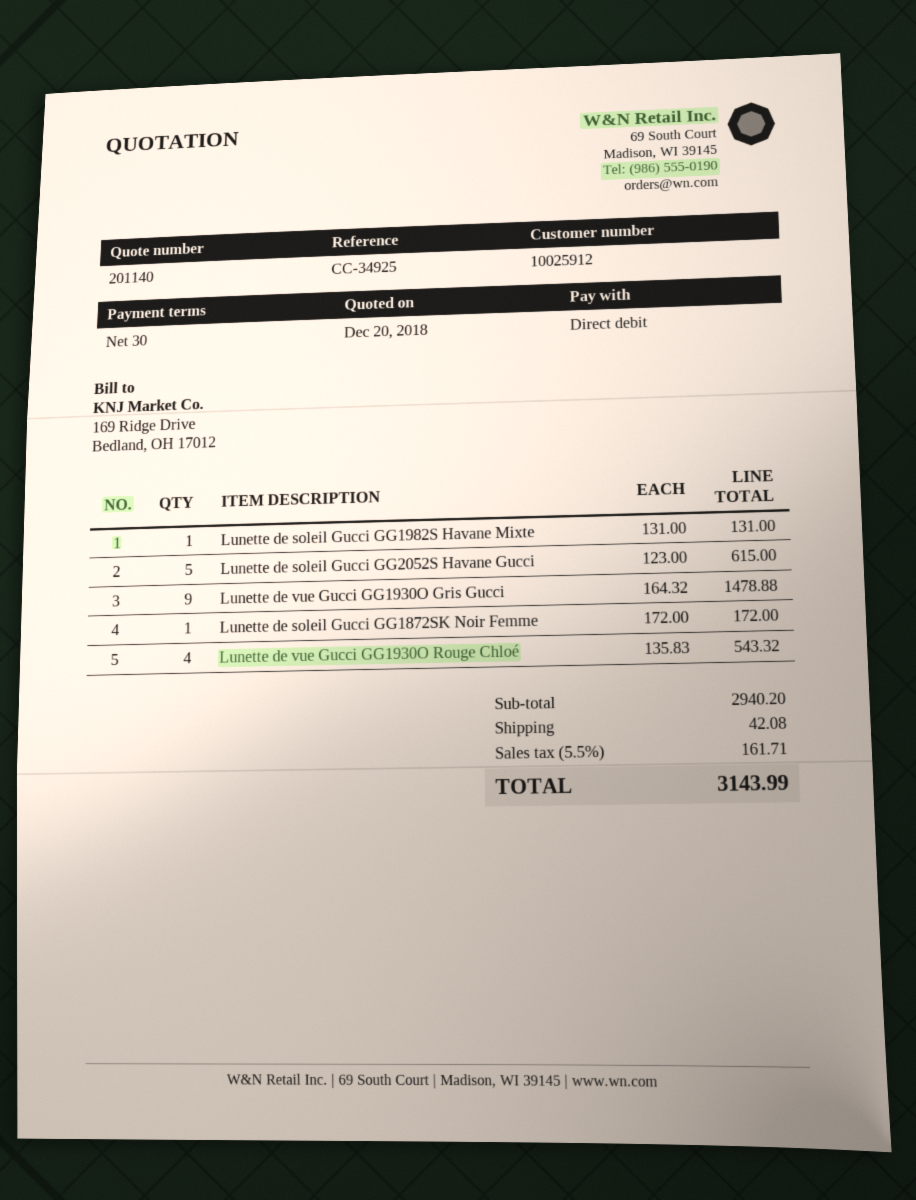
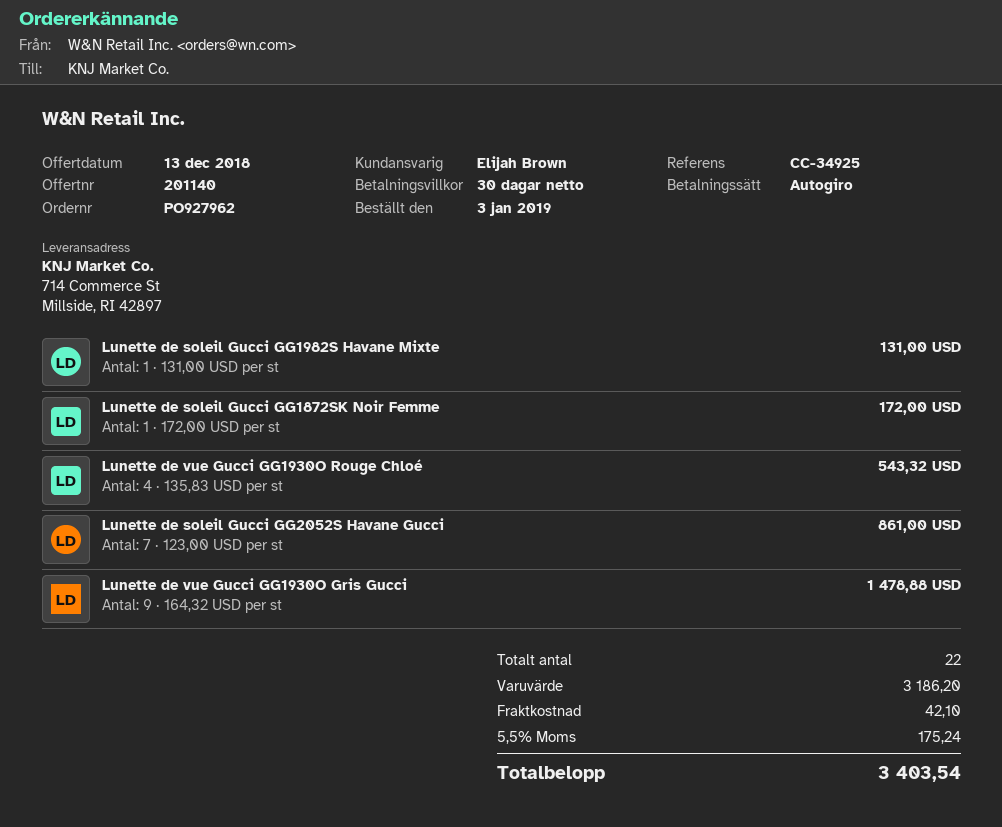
quote date: 2018-12-20 -> 2018-12-13
Lunette de soleil Gucci GG2052S Havane Gucci: 5 x 123.00 = 615.00 -> 7 x 123.00 = 861.00
subtotal: 2940.20 -> 3186.20
shipping: 42.08 -> 42.10
tax: 5.5% = 161.71 -> 5.5% = 175.24
total: 3143.99 -> 3403.54

